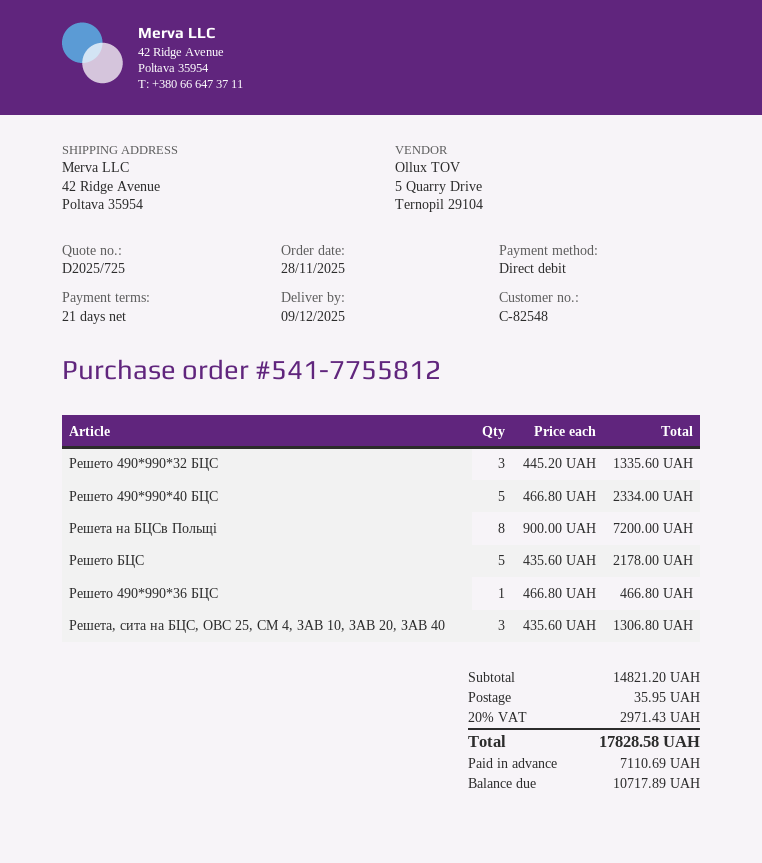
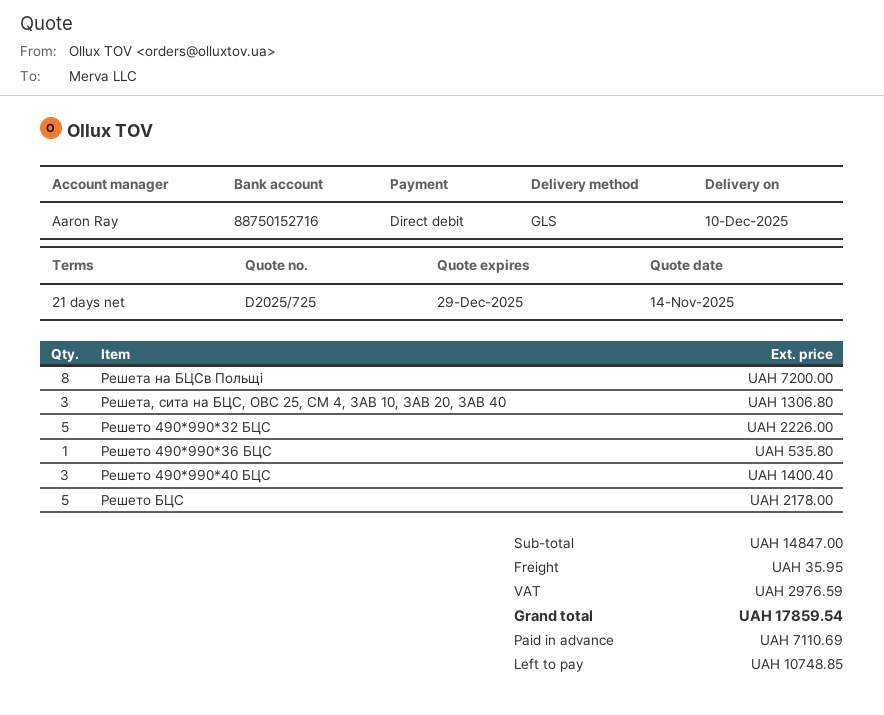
delivery date: 2025-12-09 -> 2025-12-10
Решето 490*990*32 БЦС: 3 for 1335.60 -> 5 for 2226.00
Решето 490*990*40 БЦС: 5 for 2334.00 -> 3 for 1400.40
Решето 490*990*36 БЦС: 1 for 466.80 -> 1 for 535.80
subtotal: 14821.20 -> 14847.00
tax: 2971.43 -> 2976.59
total: 17828.58 -> 17859.54
balance: 10717.89 -> 10748.85

